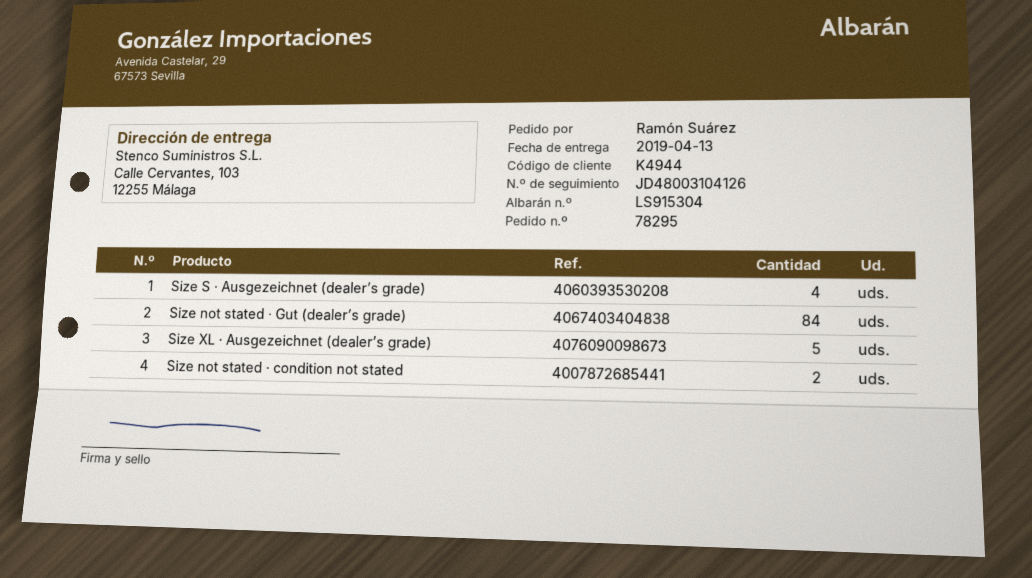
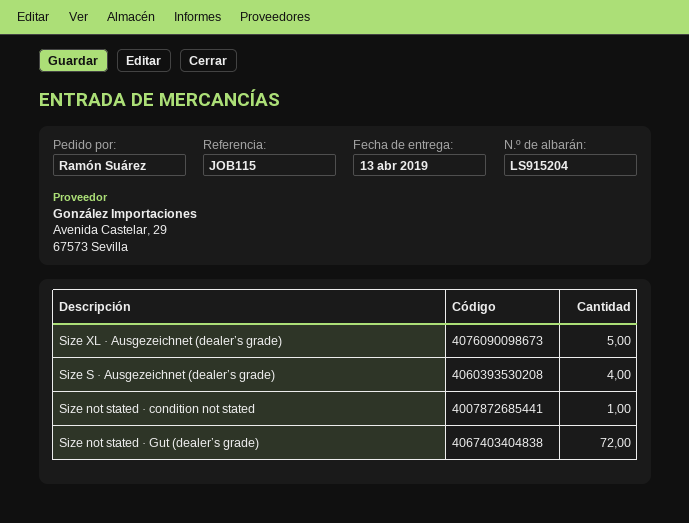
delivery note number: LS915304 -> LS915204
Size not stated · Gut (dealer’s grade): 84 -> 72
Size not stated · condition not stated: 2 -> 1

